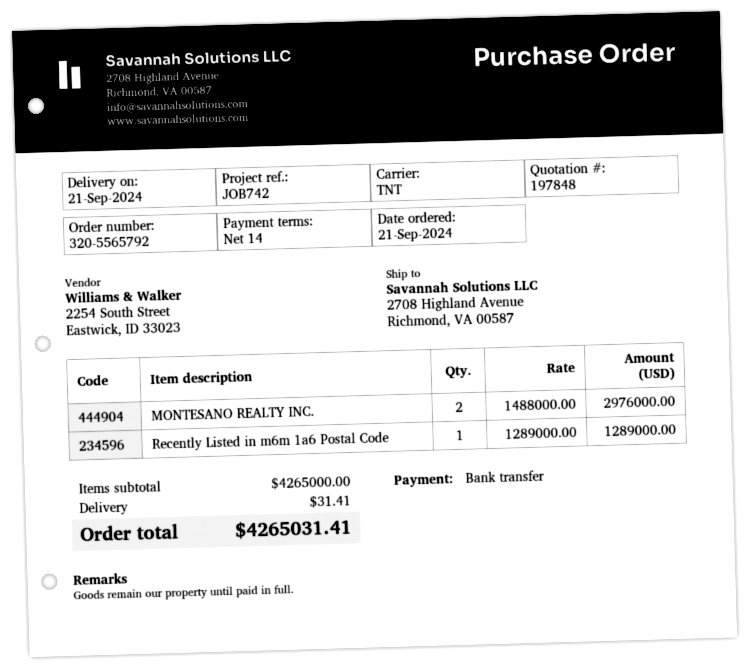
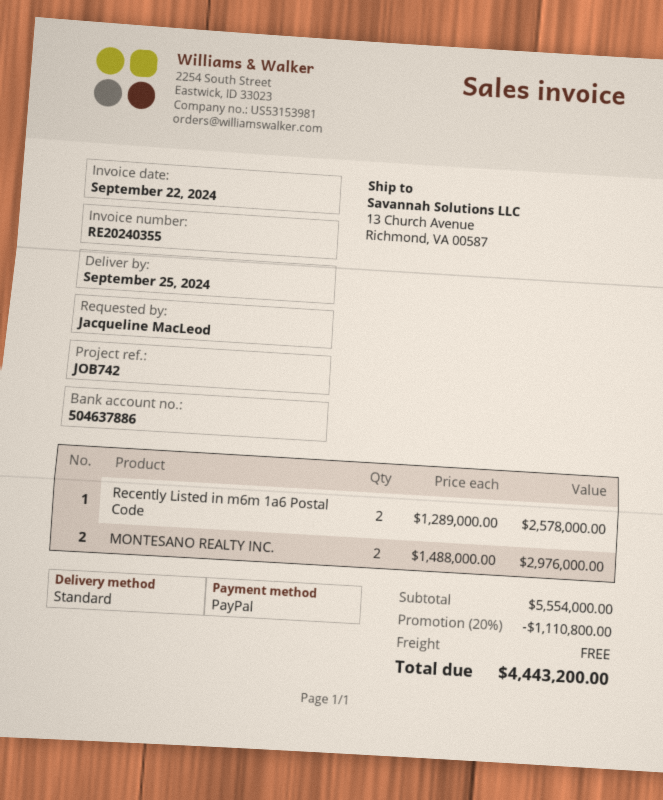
delivery date: 2024-09-21 -> 2024-09-25
payment method: bank transfer -> PayPal
shipping method: TNT -> standard
ship to: 2708 Highland Avenue, Richmond, VA 00587 -> 13 Church Avenue, Richmond, VA 00587
Recently Listed in m6m 1a6 Postal Code: 1 x 1289000.00 = 1289000.00 -> 2 x 1289000.00 = 2578000.00
subtotal: 4265000.00 -> 5554000.00
discount: none -> 20% = 1110800.00
shipping: 31.41 -> 0.00
total: 4265031.41 -> 4443200.00

